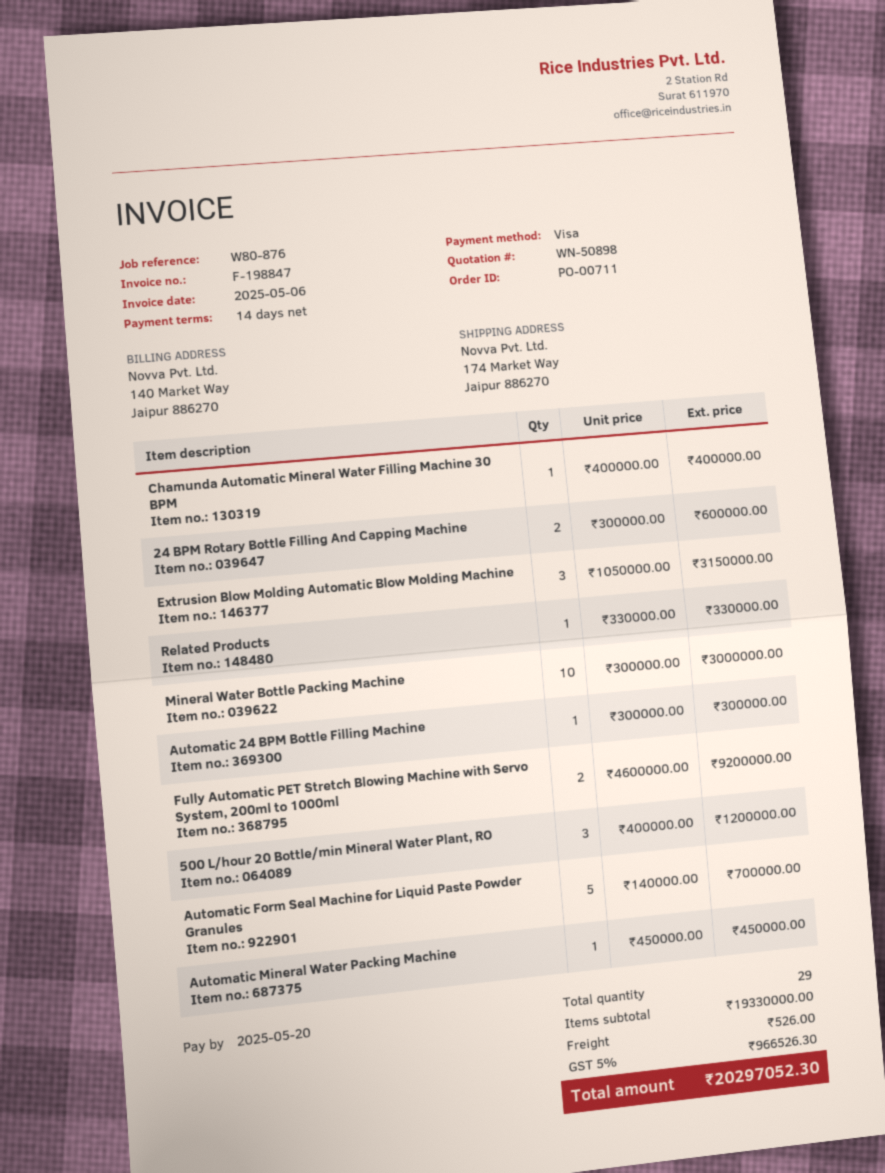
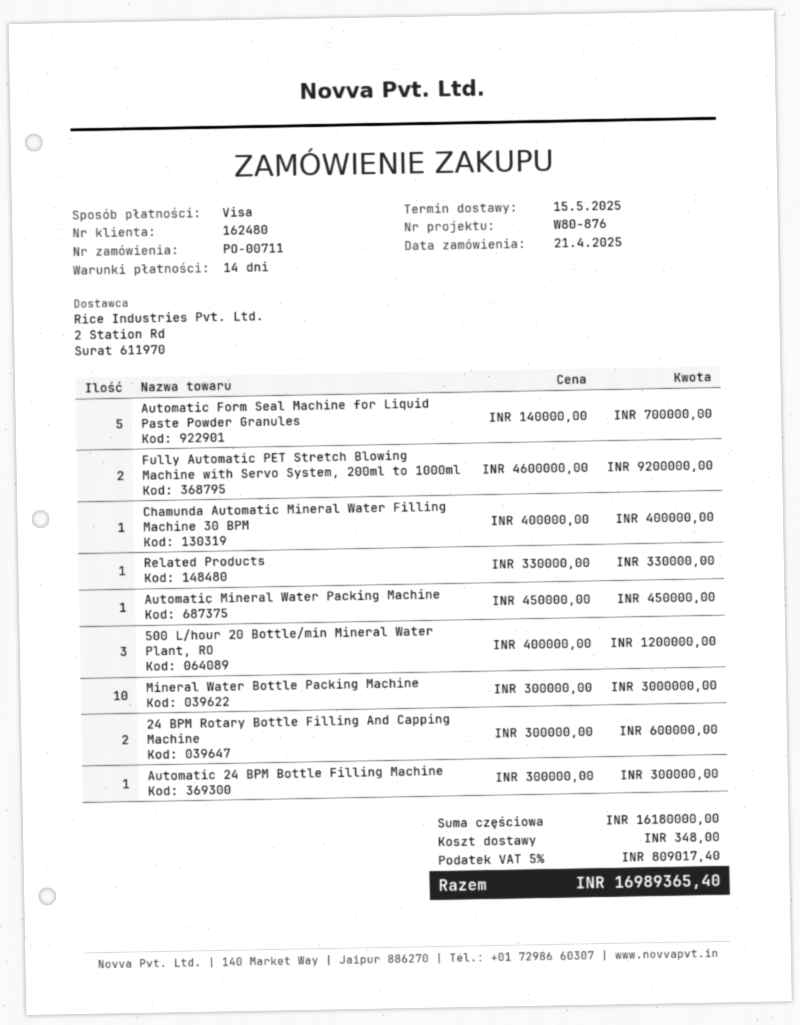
Extrusion Blow Molding Automatic Blow Molding Machine: 3 x 1050000.00 = 3150000.00 -> none
subtotal: 19330000.00 -> 16180000.00
shipping: 526.00 -> 348.00
tax: 5% = 966526.30 -> 5% = 809017.40
total: 20297052.30 -> 16989365.40

